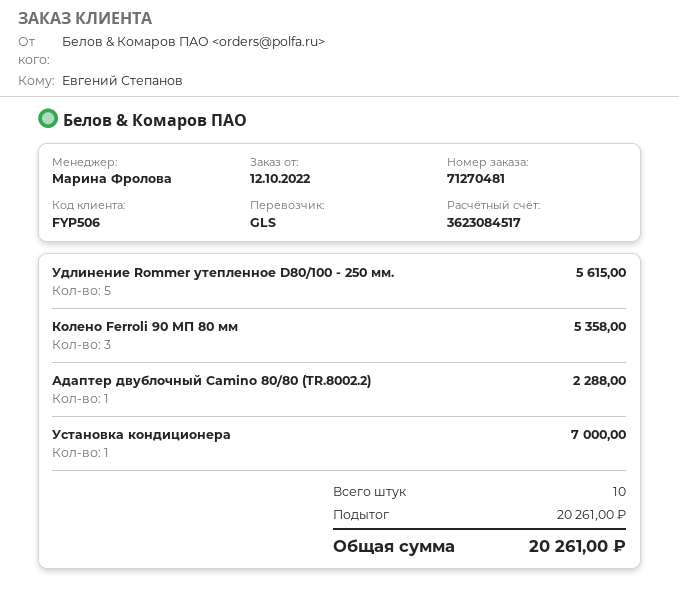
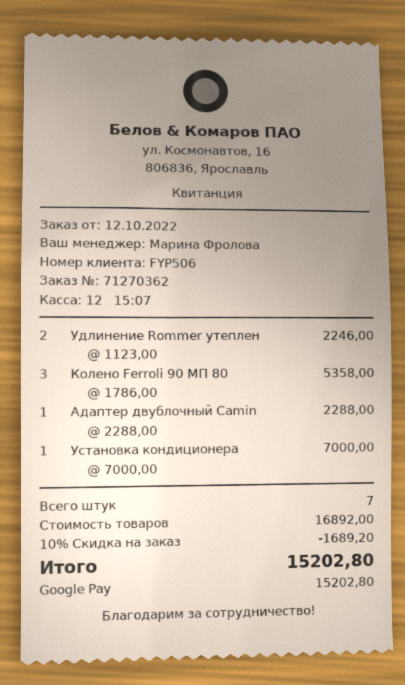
order number: 71270481 -> 71270362
Удлинение Rommer утепленное D80/100 - 250 мм.: 5 for 5615.00 -> 2 for 2246.00
total quantity: 10 -> 7
subtotal: 20261.00 -> 16892.00
discount: none -> 10% = 1689.20
total: 20261.00 -> 15202.80

